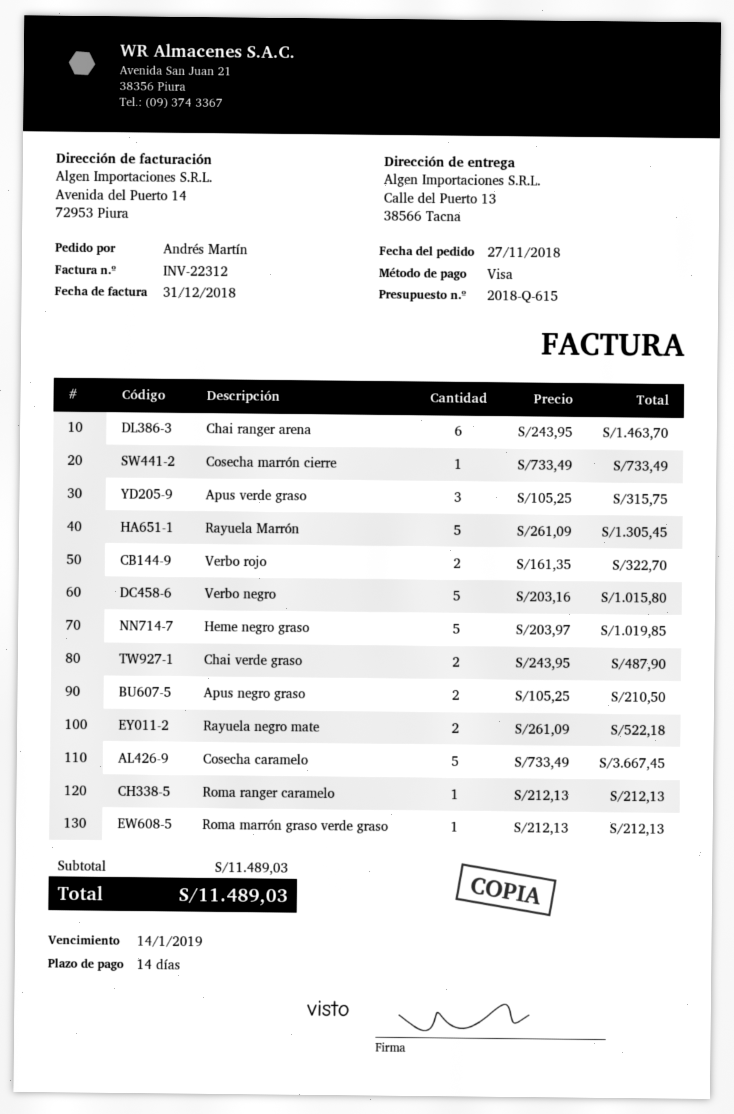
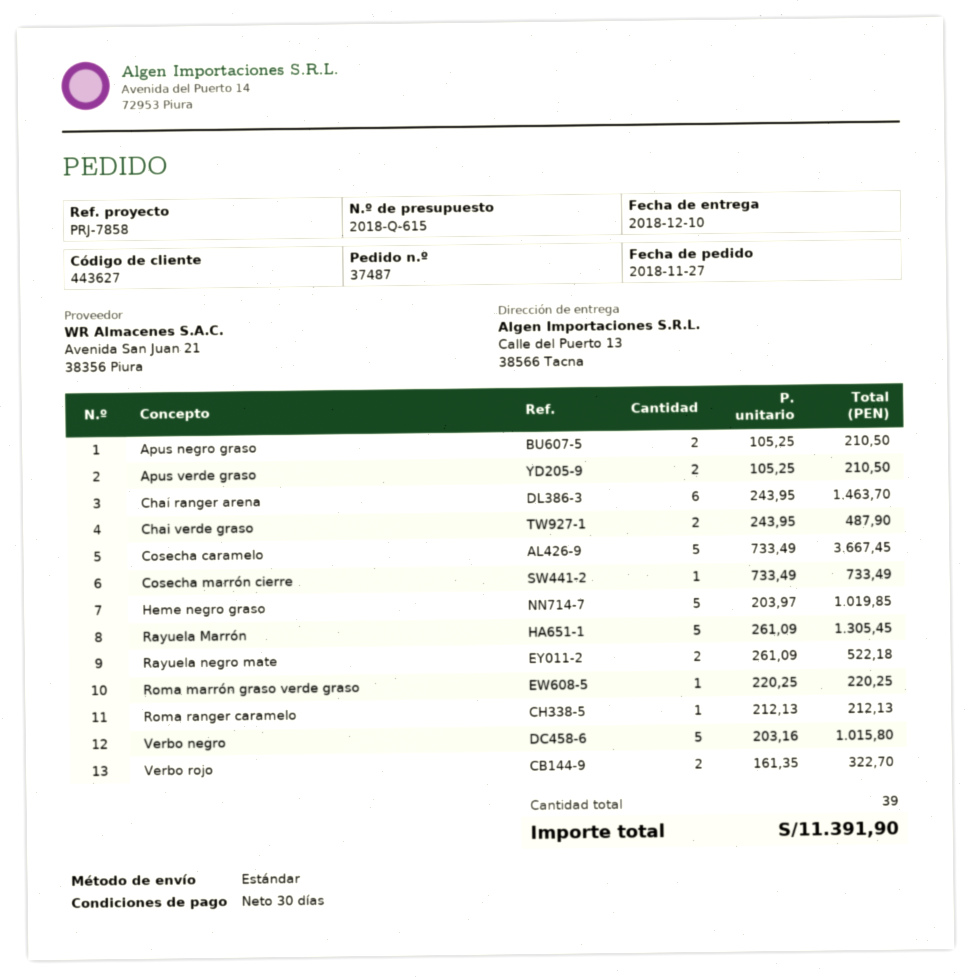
payment terms: 14 days -> 30 days
Apus verde graso: 3 x 105.25 = 315.75 -> 2 x 105.25 = 210.50
Roma marrón graso verde graso: 1 x 212.13 = 212.13 -> 1 x 220.25 = 220.25
total: 11489.03 -> 11391.90

